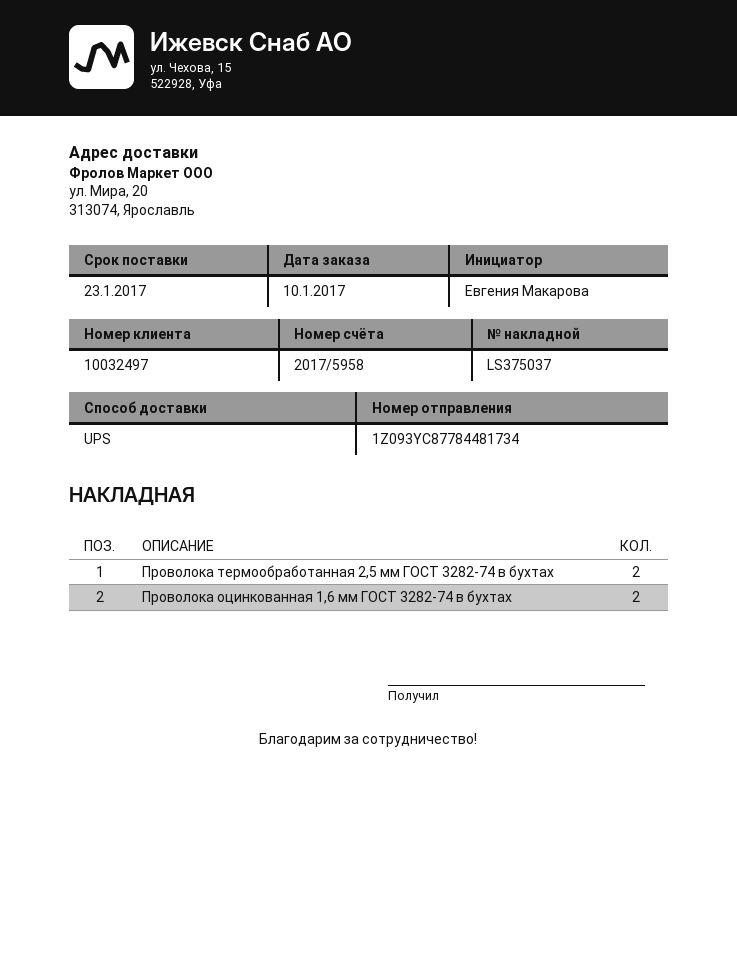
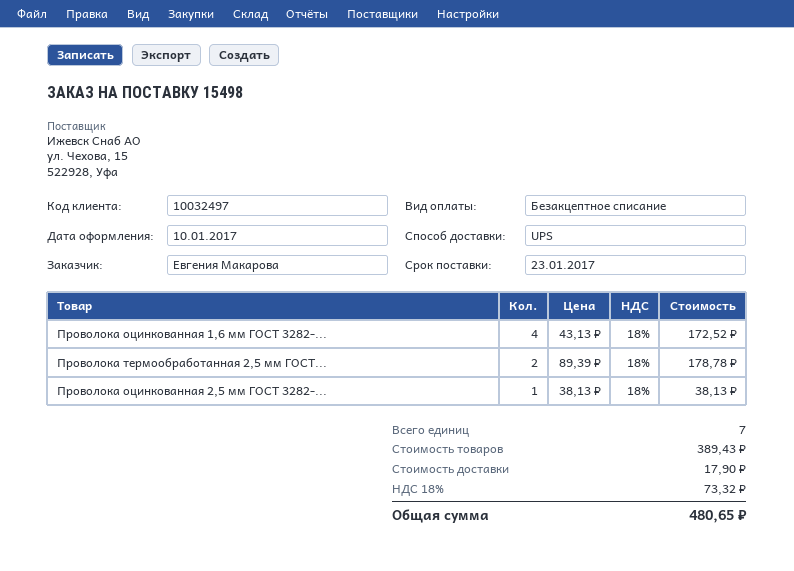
Проволока оцинкованная 1,6 мм ГОСТ 3282-74 в бухтах: 2 -> 4
Проволока оцинкованная 2,5 мм ГОСТ 3282-...: none -> 1

